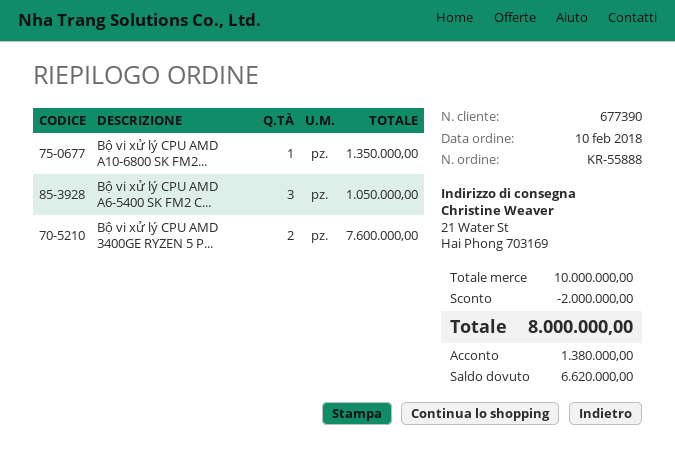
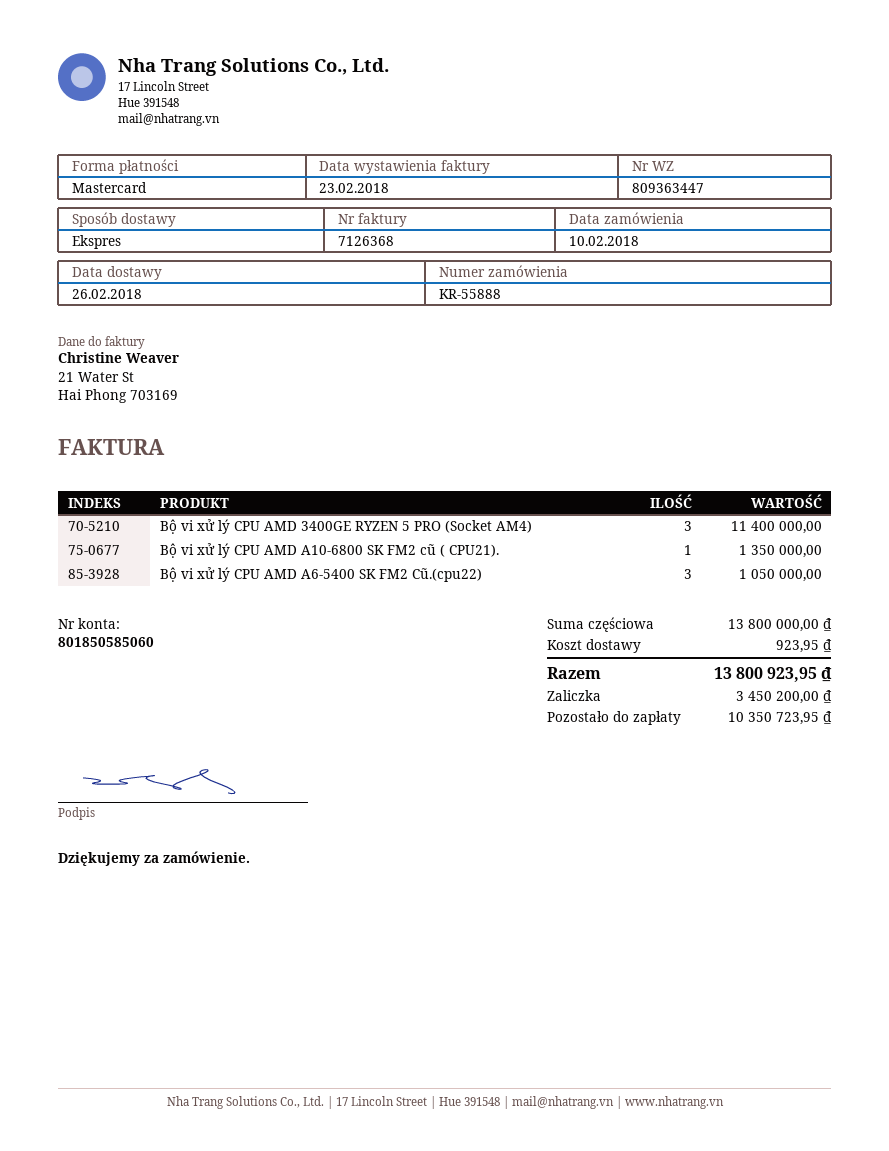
Bộ vi xử lý CPU AMD 3400GE RYZEN 5 P...: 2 for 7600000.00 -> 3 for 11400000.00
subtotal: 10000000.00 -> 13800000.00
discount: 2000000.00 -> none
shipping: none -> 923.95
total: 8000000.00 -> 13800923.95
deposit: 1380000.00 -> 3450200.00
balance: 6620000.00 -> 10350723.95

